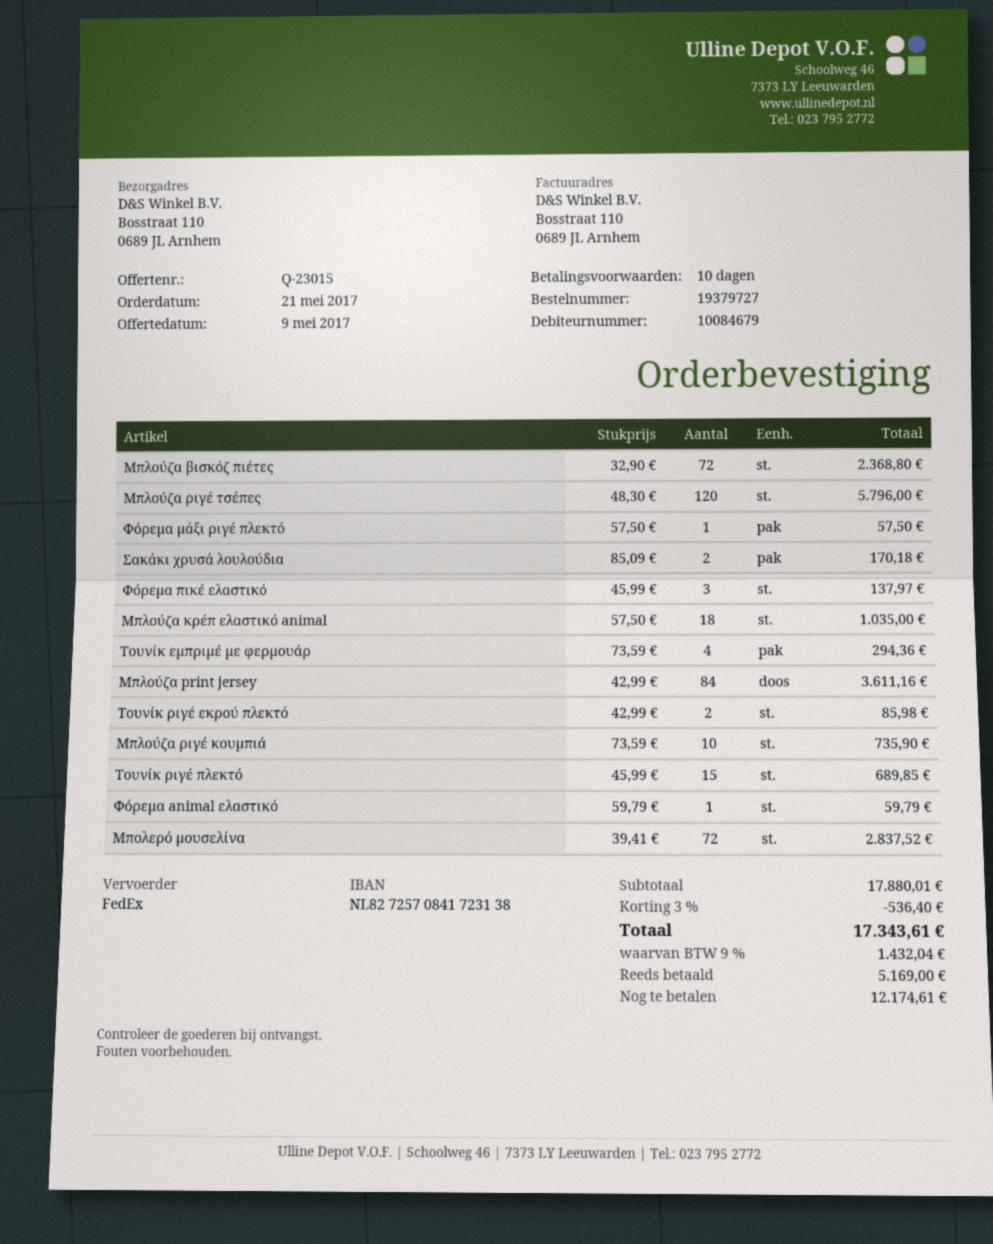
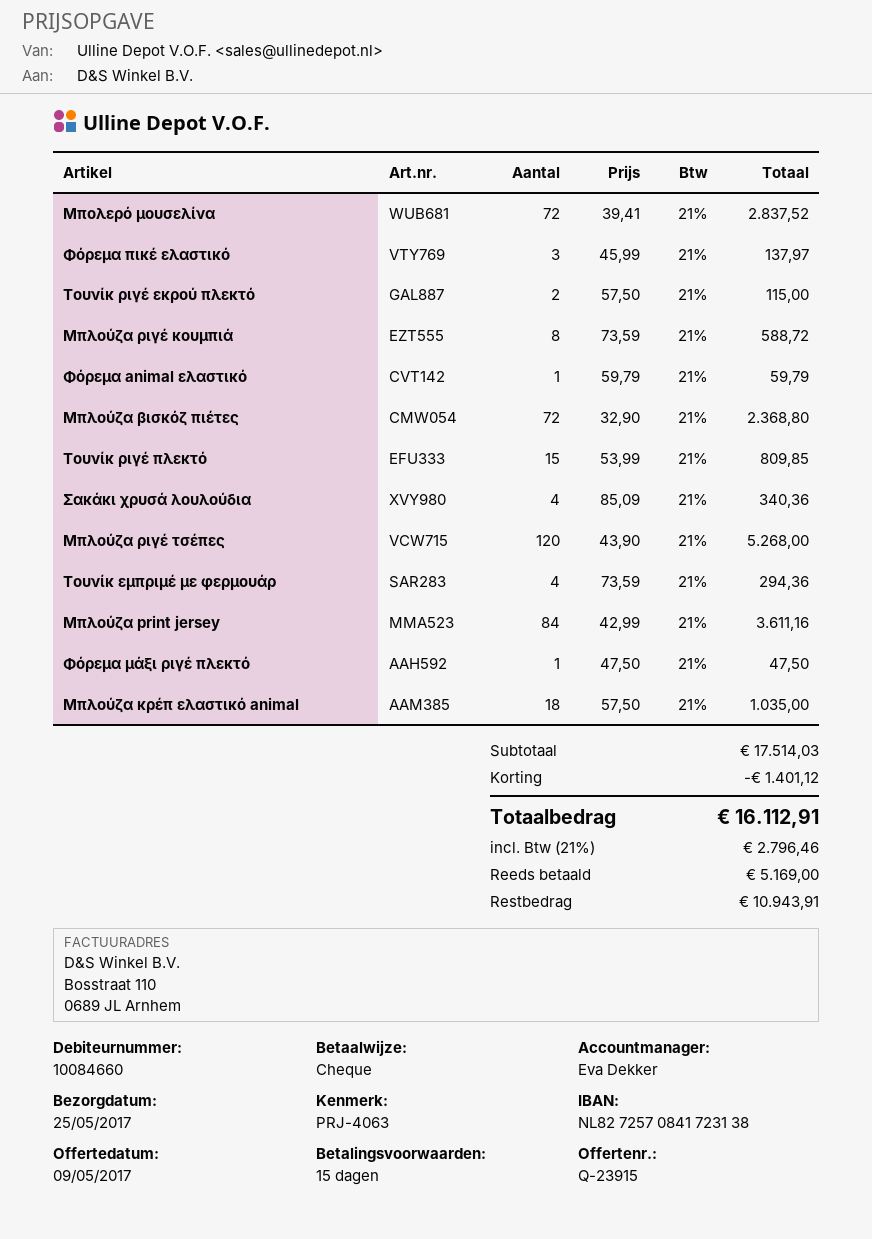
quote number: Q-23015 -> Q-23915
payment terms: 10 days -> 15 days
customer number: 10084679 -> 10084660
Μπλούζα ριγέ τσέπες: 120 x 48.30 = 5796.00 -> 120 x 43.90 = 5268.00
Φόρεμα μάξι ριγέ πλεκτό: 1 x 57.50 = 57.50 -> 1 x 47.50 = 47.50
Σακάκι χρυσά λουλούδια: 2 x 85.09 = 170.18 -> 4 x 85.09 = 340.36
Τουνίκ ριγέ εκρού πλεκτό: 2 x 42.99 = 85.98 -> 2 x 57.50 = 115.00
Μπλούζα ριγέ κουμπιά: 10 x 73.59 = 735.90 -> 8 x 73.59 = 588.72
Τουνίκ ριγέ πλεκτό: 15 x 45.99 = 689.85 -> 15 x 53.99 = 809.85
subtotal: 17880.01 -> 17514.03
discount: 536.40 -> 1401.12
tax: 9% = 1432.04 -> 21% = 2796.46
total: 17343.61 -> 16112.91
balance: 12174.61 -> 10943.91

